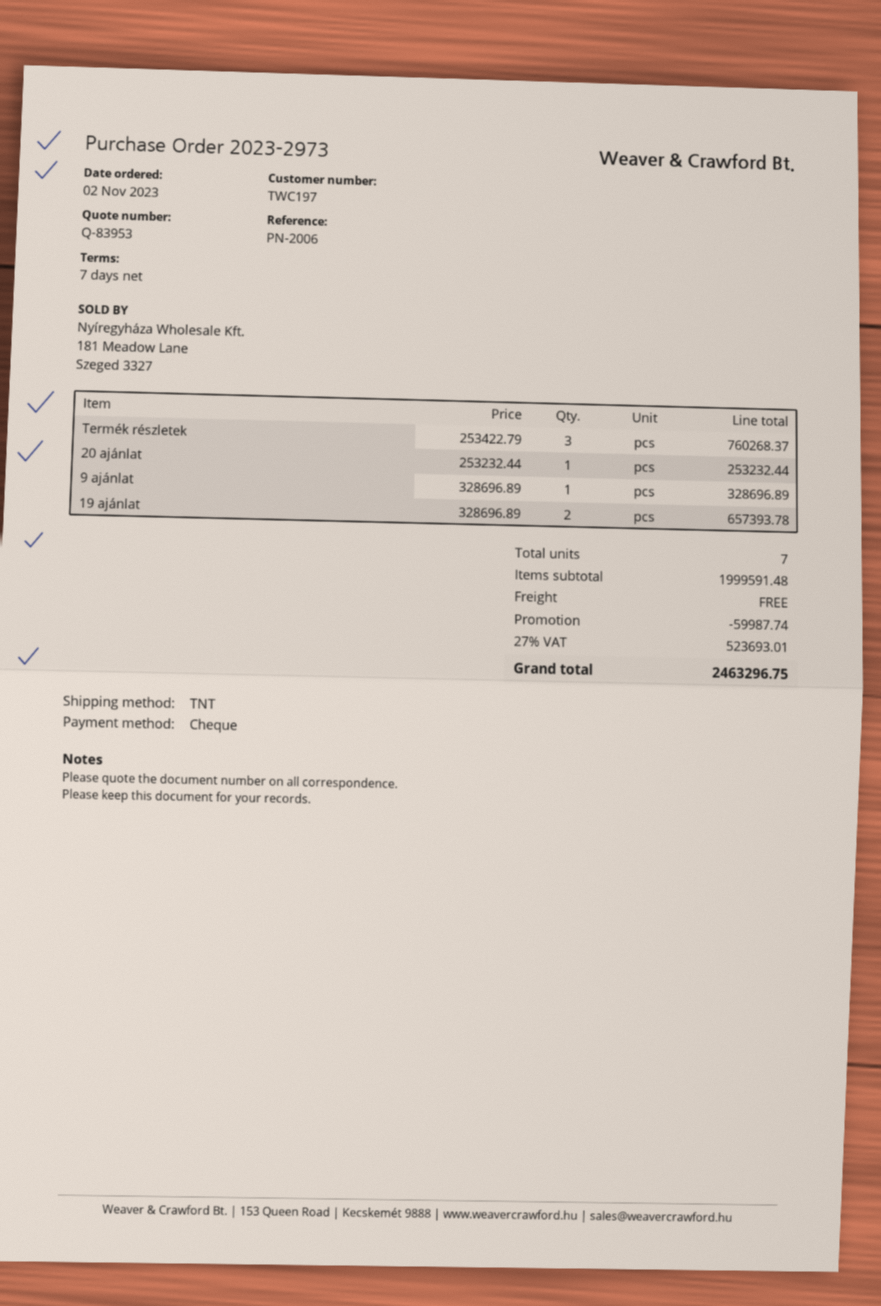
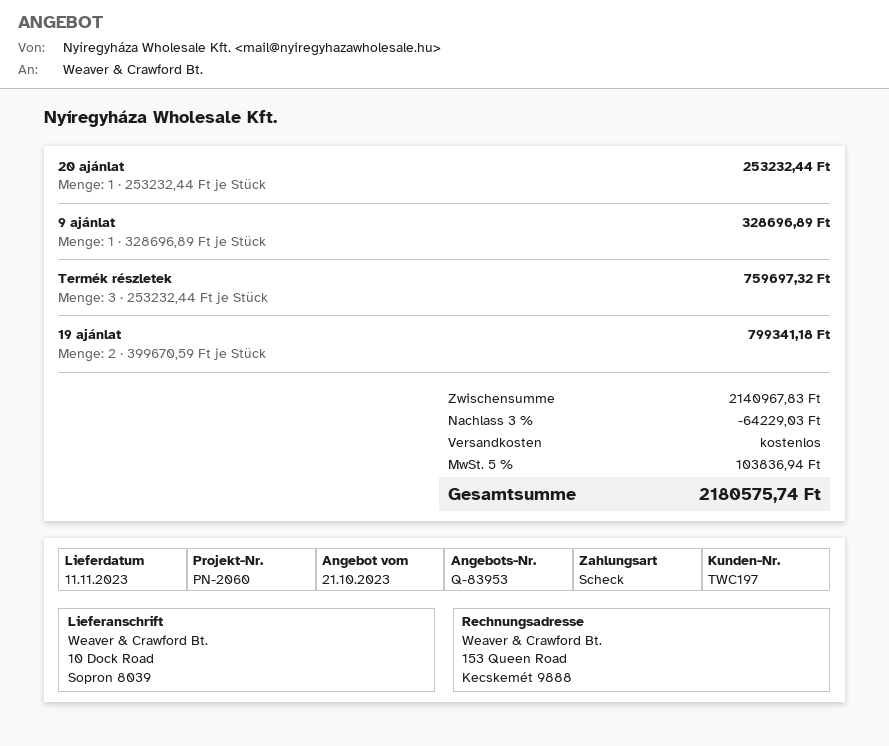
reference: PN-2006 -> PN-2060
Termék részletek: 3 x 253422.79 = 760268.37 -> 3 x 253232.44 = 759697.32
19 ajánlat: 2 x 328696.89 = 657393.78 -> 2 x 399670.59 = 799341.18
subtotal: 1999591.48 -> 2140967.83
discount: 59987.74 -> 64229.03
tax: 27% = 523693.01 -> 5% = 103836.94
total: 2463296.75 -> 2180575.74

